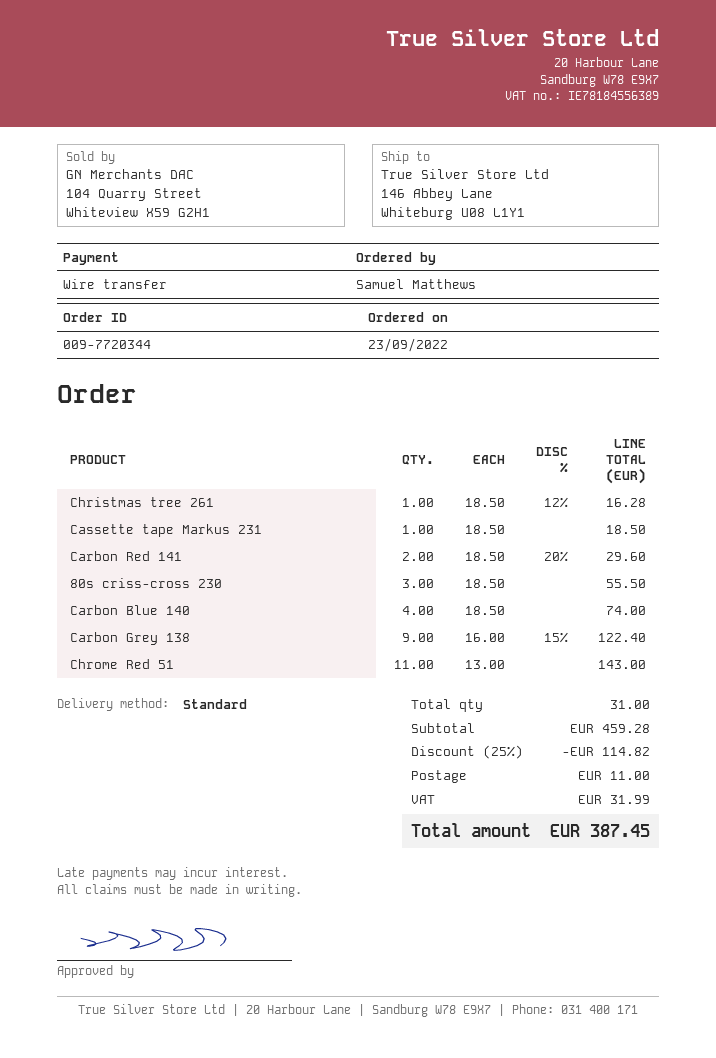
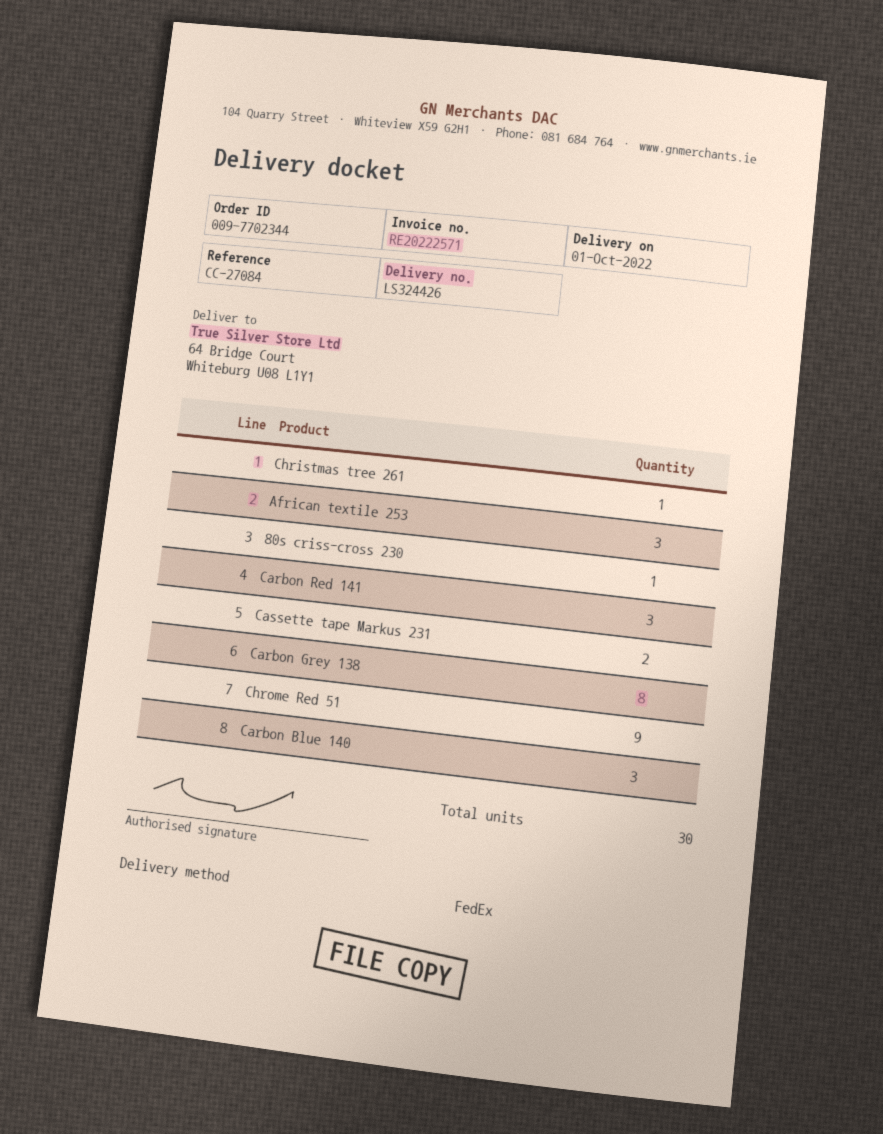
order number: 009-7720344 -> 009-7702344
shipping method: standard -> FedEx
ship to: 146 Abbey Lane, Whiteburg U08 L1Y1 -> 64 Bridge Court, Whiteburg U08 L1Y1
Cassette tape Markus 231: 1 -> 2
Carbon Red 141: 2 -> 3
80s criss-cross 230: 3 -> 1
Carbon Blue 140: 4 -> 3
Carbon Grey 138: 9 -> 8
Chrome Red 51: 11 -> 9
African textile 253: none -> 3
total quantity: 31 -> 30

